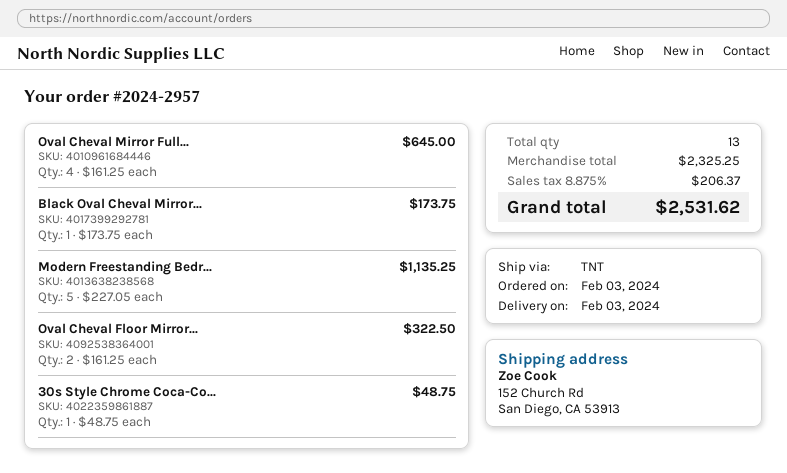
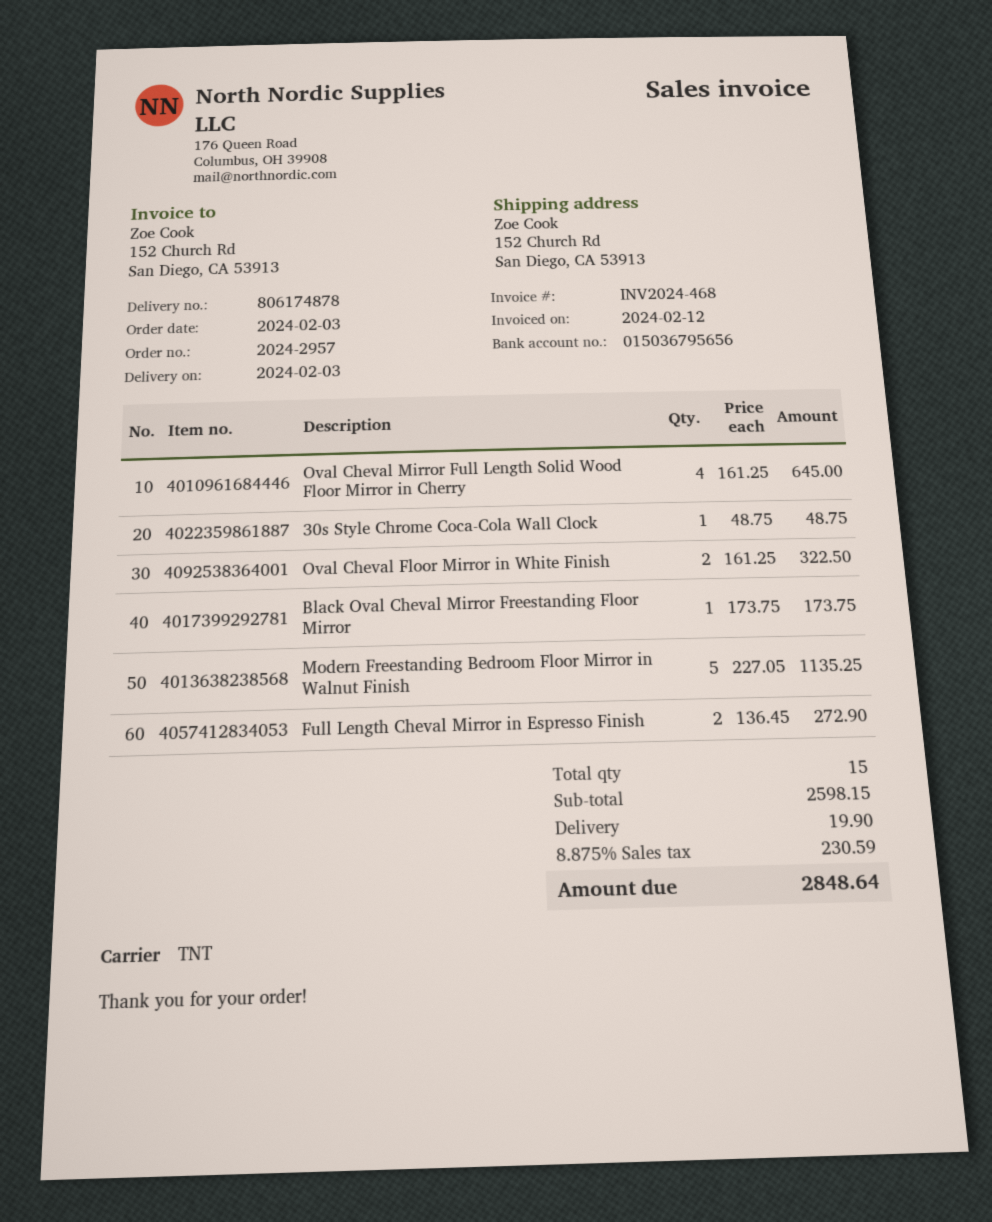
Full Length Cheval Mirror in Espresso Finish: none -> 2 x 136.45 = 272.90
total quantity: 13 -> 15
subtotal: 2325.25 -> 2598.15
shipping: none -> 19.90
tax: 8.875% = 206.37 -> 8.875% = 230.59
total: 2531.62 -> 2848.64

